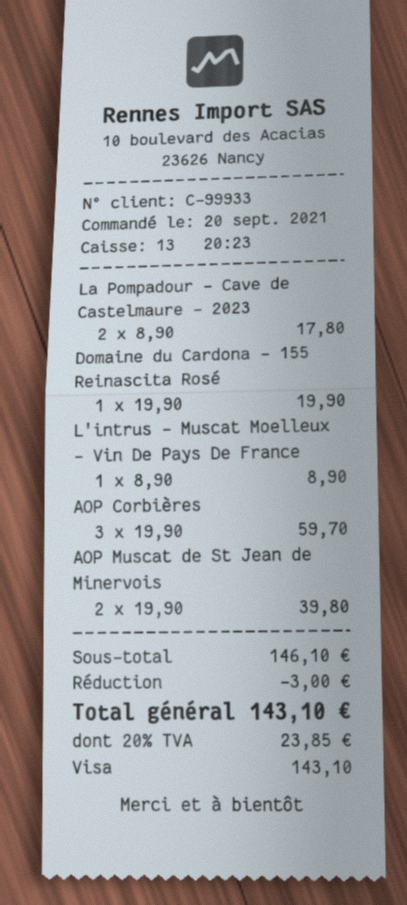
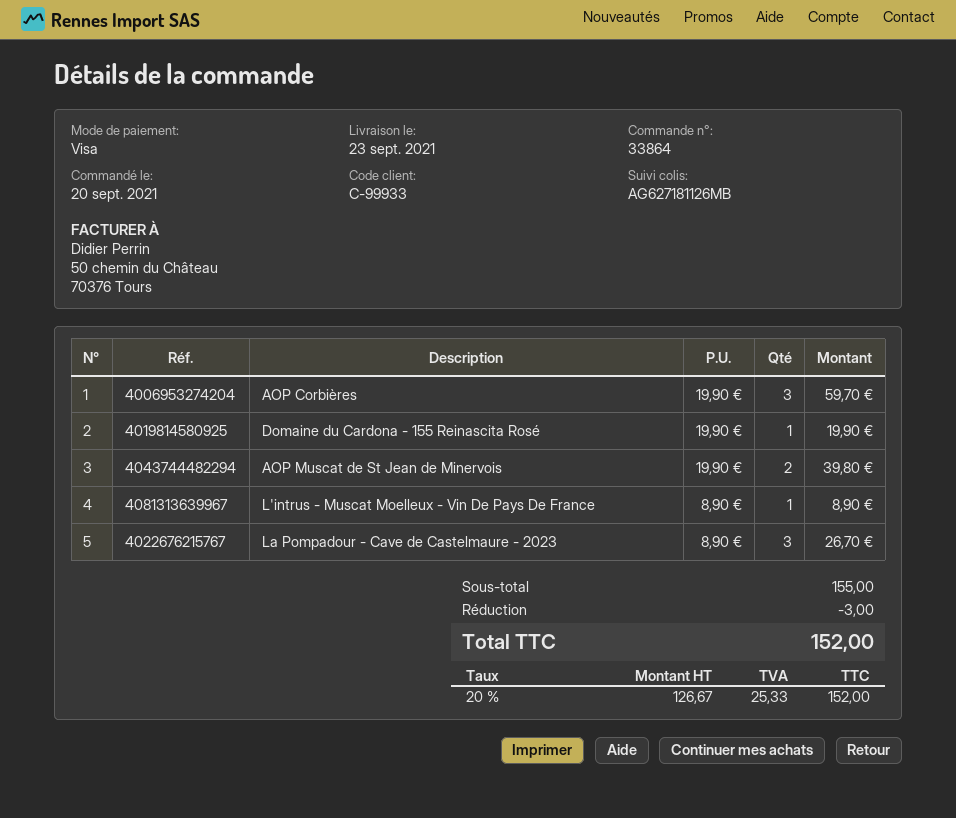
La Pompadour - Cave de Castelmaure - 2023: 2 x 8.90 = 17.80 -> 3 x 8.90 = 26.70
subtotal: 146.10 -> 155.00
tax: 20% = 23.85 -> 20% = 25.33
total: 143.10 -> 152.00

